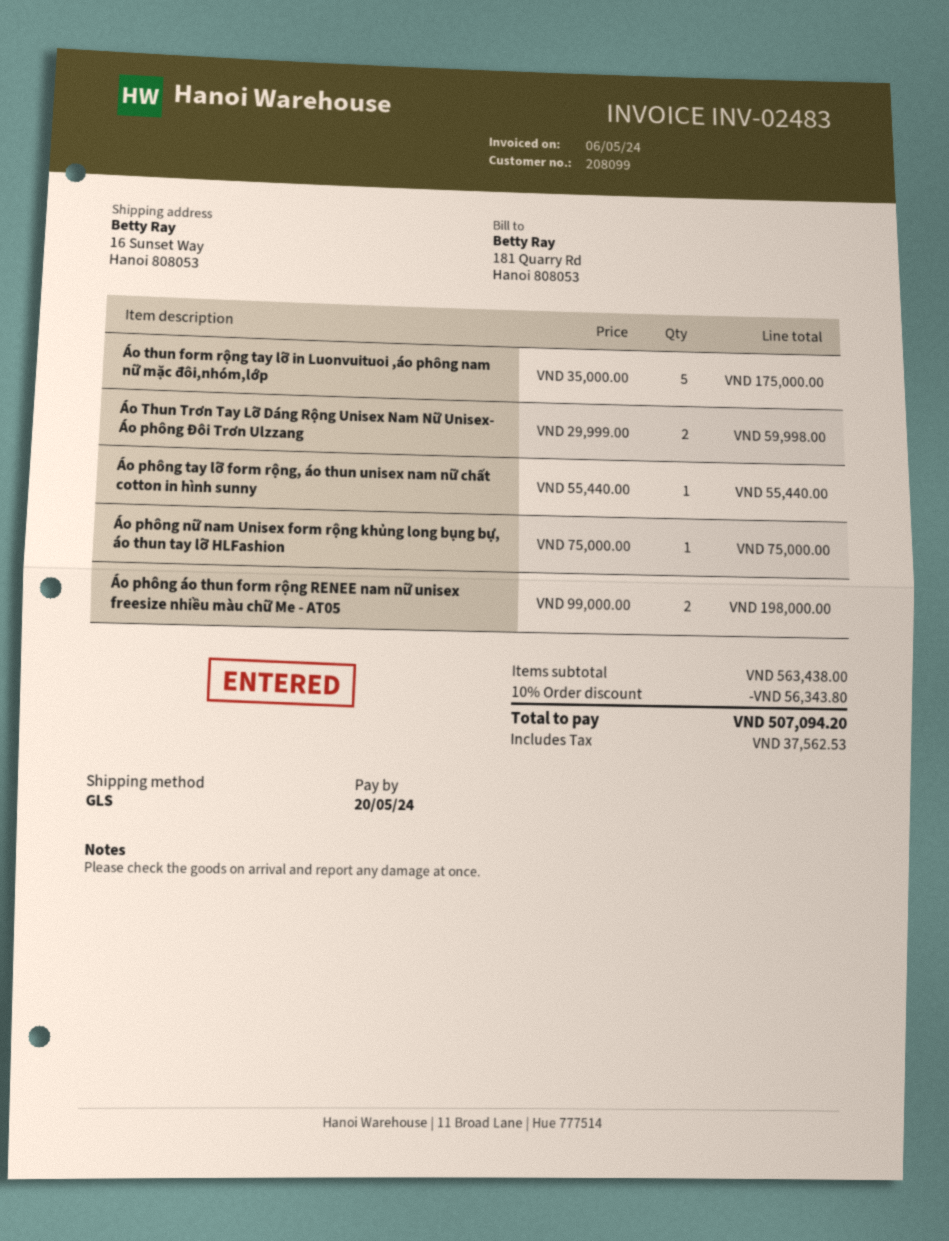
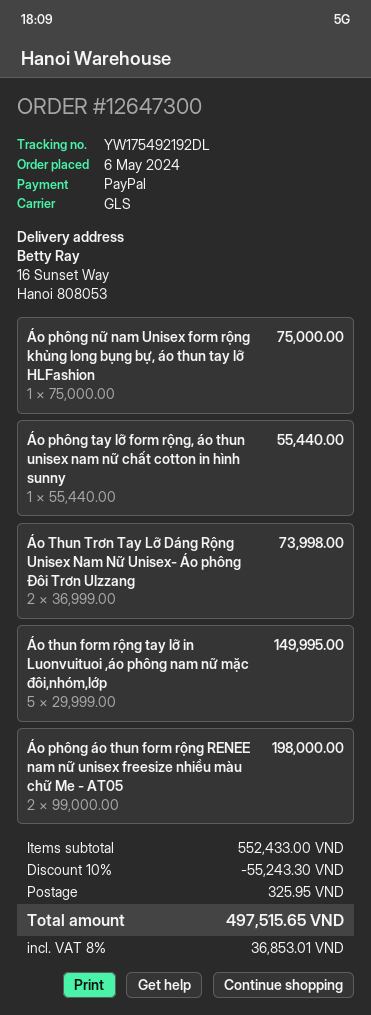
Áo thun form rộng tay lỡ in Luonvuituoi ,áo phông nam nữ mặc đôi,nhóm,lớp: 5 x 35000.00 = 175000.00 -> 5 x 29999.00 = 149995.00
Áo Thun Trơn Tay Lỡ Dáng Rộng Unisex Nam Nữ Unisex- Áo phông Đôi Trơn Ulzzang: 2 x 29999.00 = 59998.00 -> 2 x 36999.00 = 73998.00
subtotal: 563438.00 -> 552433.00
discount: 10% = 56343.80 -> 10% = 55243.30
shipping: none -> 325.95
tax: 37562.53 -> 36853.01
total: 507094.20 -> 497515.65

